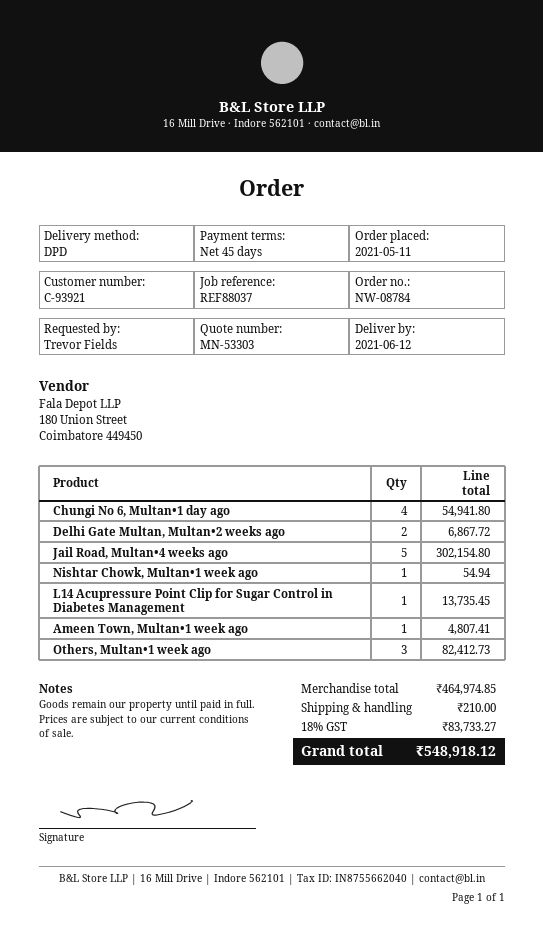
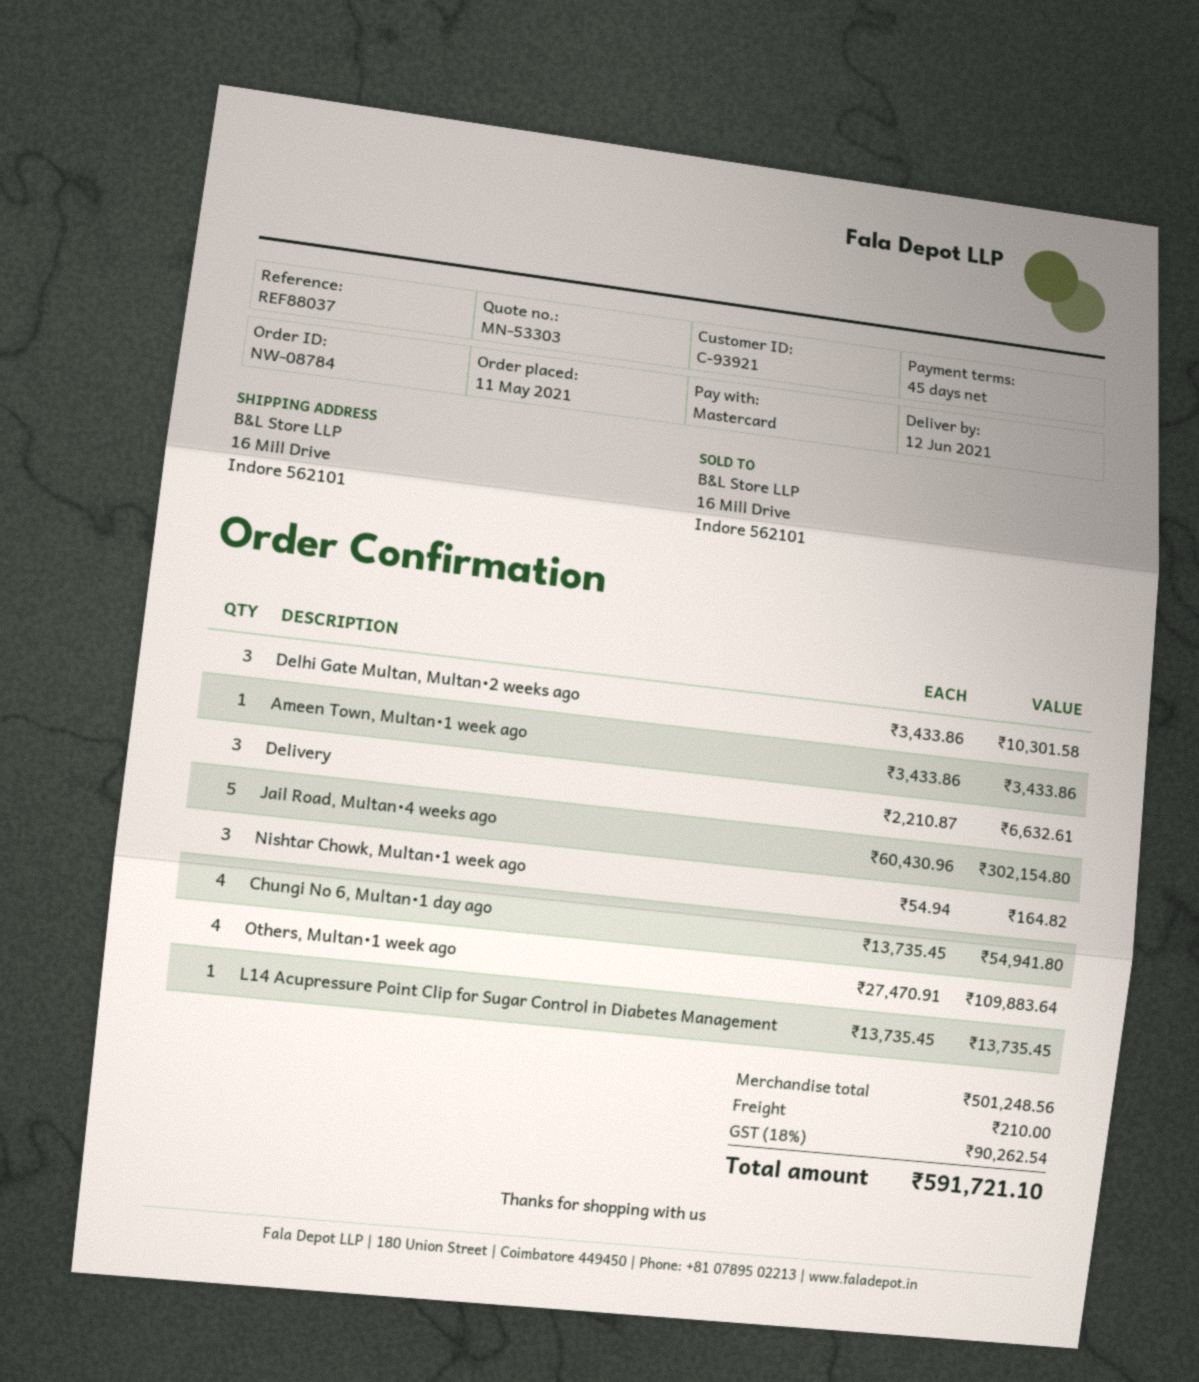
Delhi Gate Multan, Multan•2 weeks ago: 2 for 6867.72 -> 3 for 10301.58
Nishtar Chowk, Multan•1 week ago: 1 for 54.94 -> 3 for 164.82
Ameen Town, Multan•1 week ago: 1 for 4807.41 -> 1 for 3433.86
Others, Multan•1 week ago: 3 for 82412.73 -> 4 for 109883.64
Delivery: none -> 3 for 6632.61
subtotal: 464974.85 -> 501248.56
tax: 18% = 83733.27 -> 18% = 90262.54
total: 548918.12 -> 591721.10

